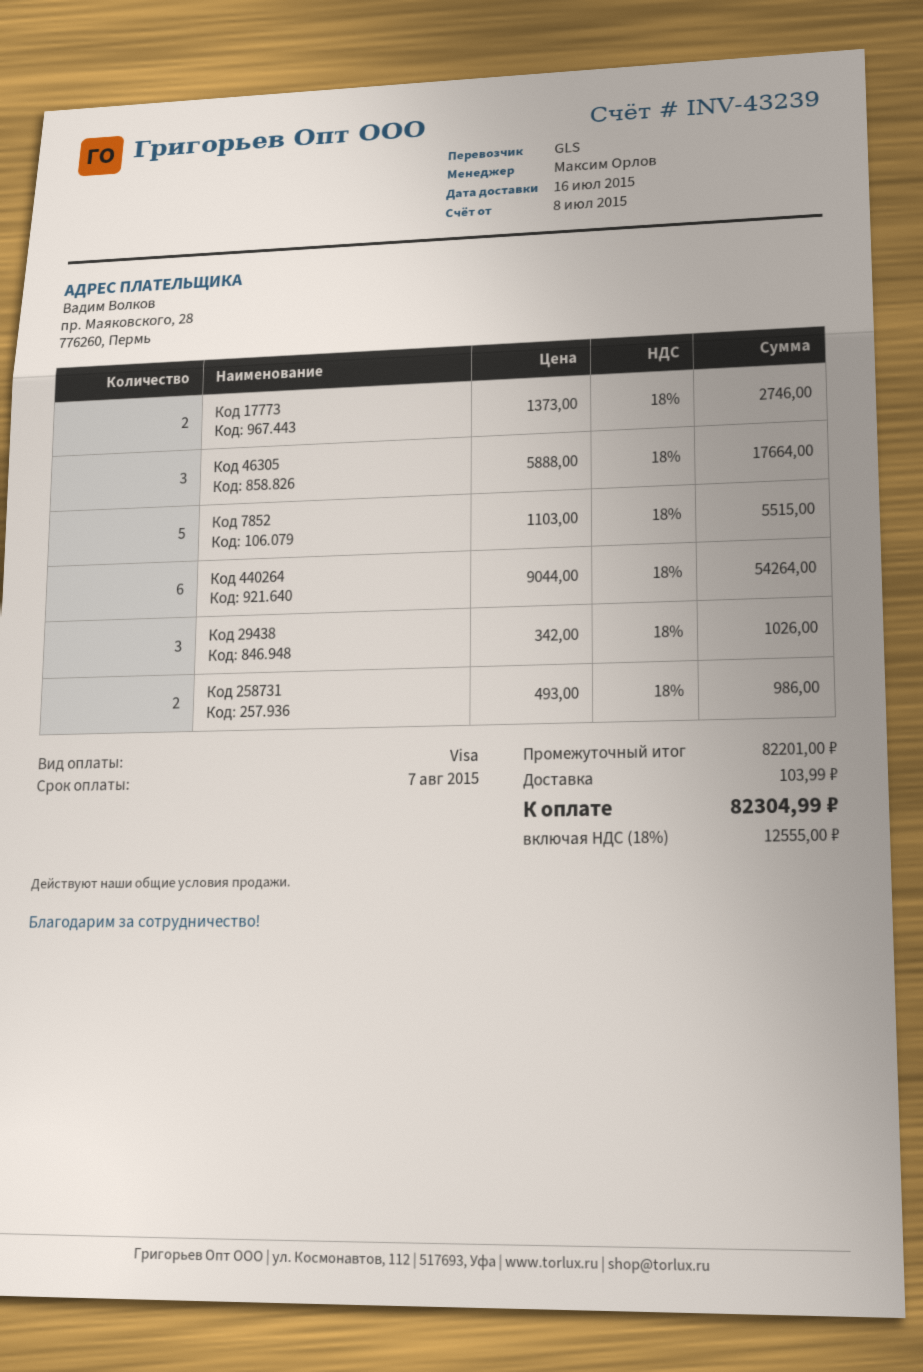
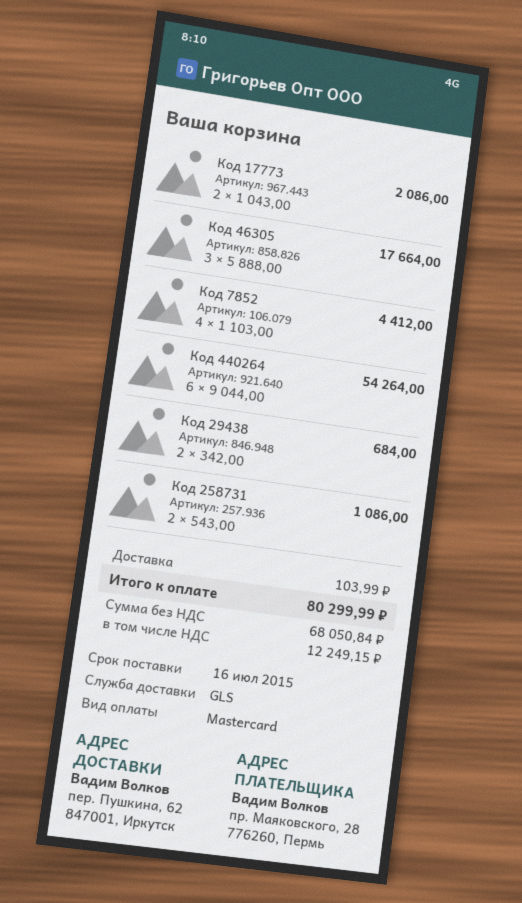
payment method: Visa -> Mastercard
Код 17773: 2 x 1373.00 = 2746.00 -> 2 x 1043.00 = 2086.00
Код 7852: 5 x 1103.00 = 5515.00 -> 4 x 1103.00 = 4412.00
Код 29438: 3 x 342.00 = 1026.00 -> 2 x 342.00 = 684.00
Код 258731: 2 x 493.00 = 986.00 -> 2 x 543.00 = 1086.00
tax: 12555.00 -> 12249.15
total: 82304.99 -> 80299.99

